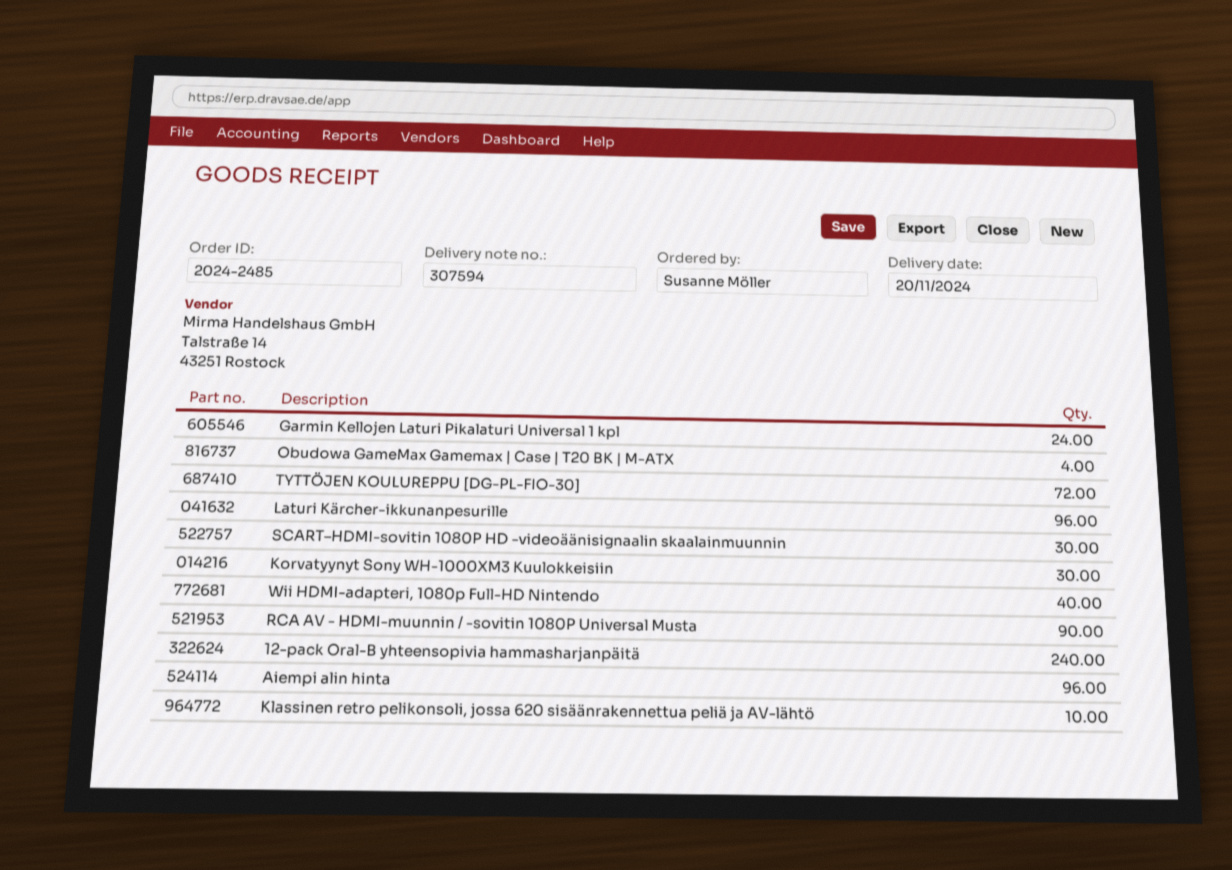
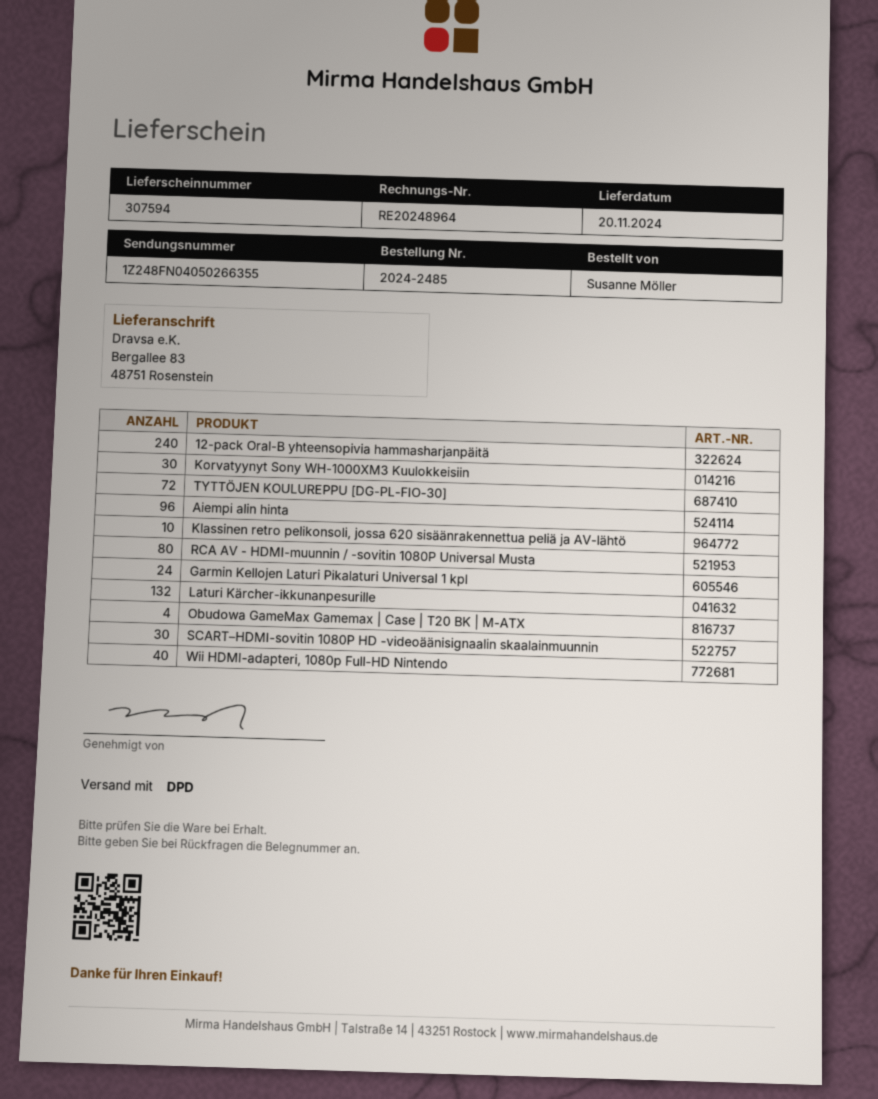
Laturi Kärcher-ikkunanpesurille: 96 -> 132
RCA AV - HDMI-muunnin / -sovitin 1080P Universal Musta: 90 -> 80

